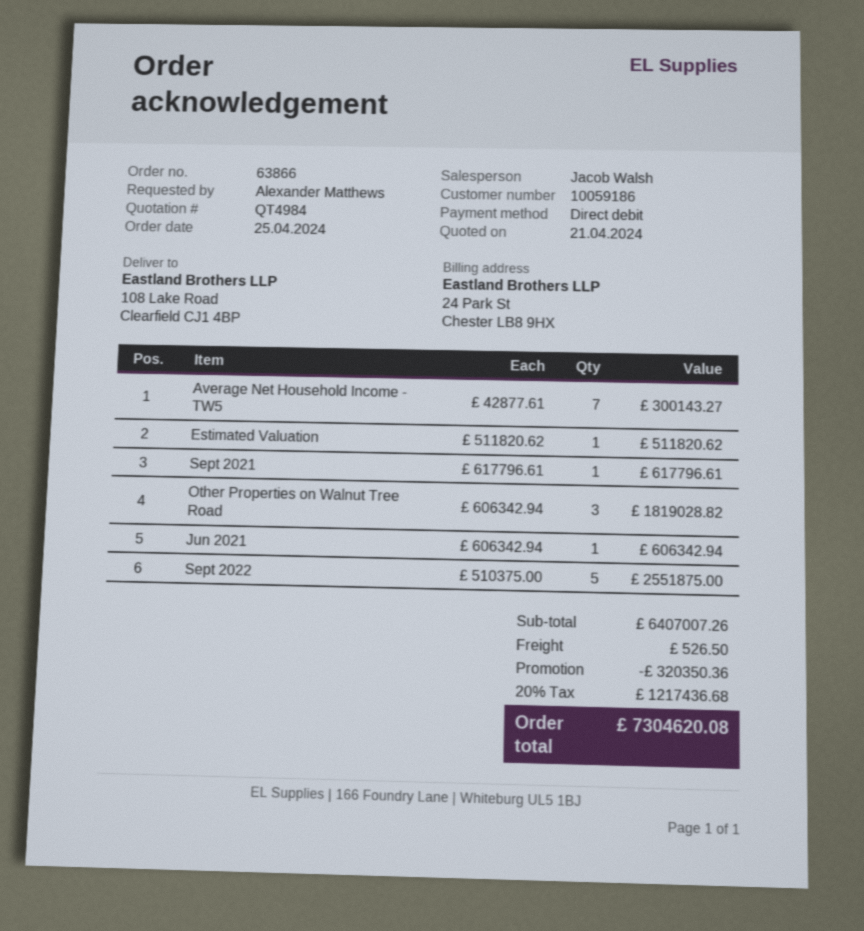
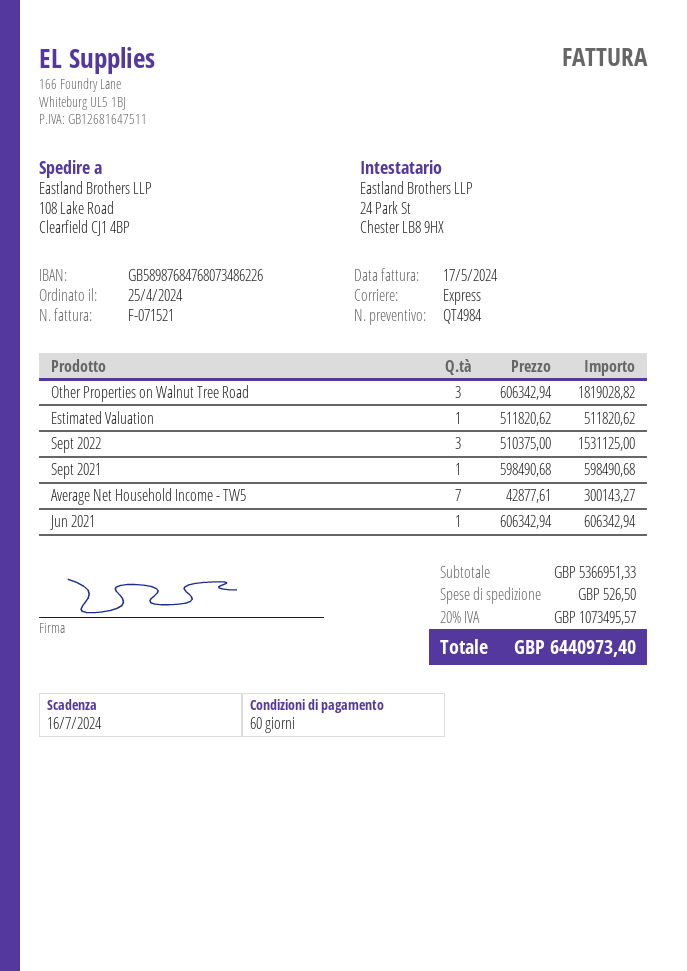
Sept 2021: 1 x 617796.61 = 617796.61 -> 1 x 598490.68 = 598490.68
Sept 2022: 5 x 510375.00 = 2551875.00 -> 3 x 510375.00 = 1531125.00
subtotal: 6407007.26 -> 5366951.33
discount: 320350.36 -> none
tax: 20% = 1217436.68 -> 20% = 1073495.57
total: 7304620.08 -> 6440973.40

